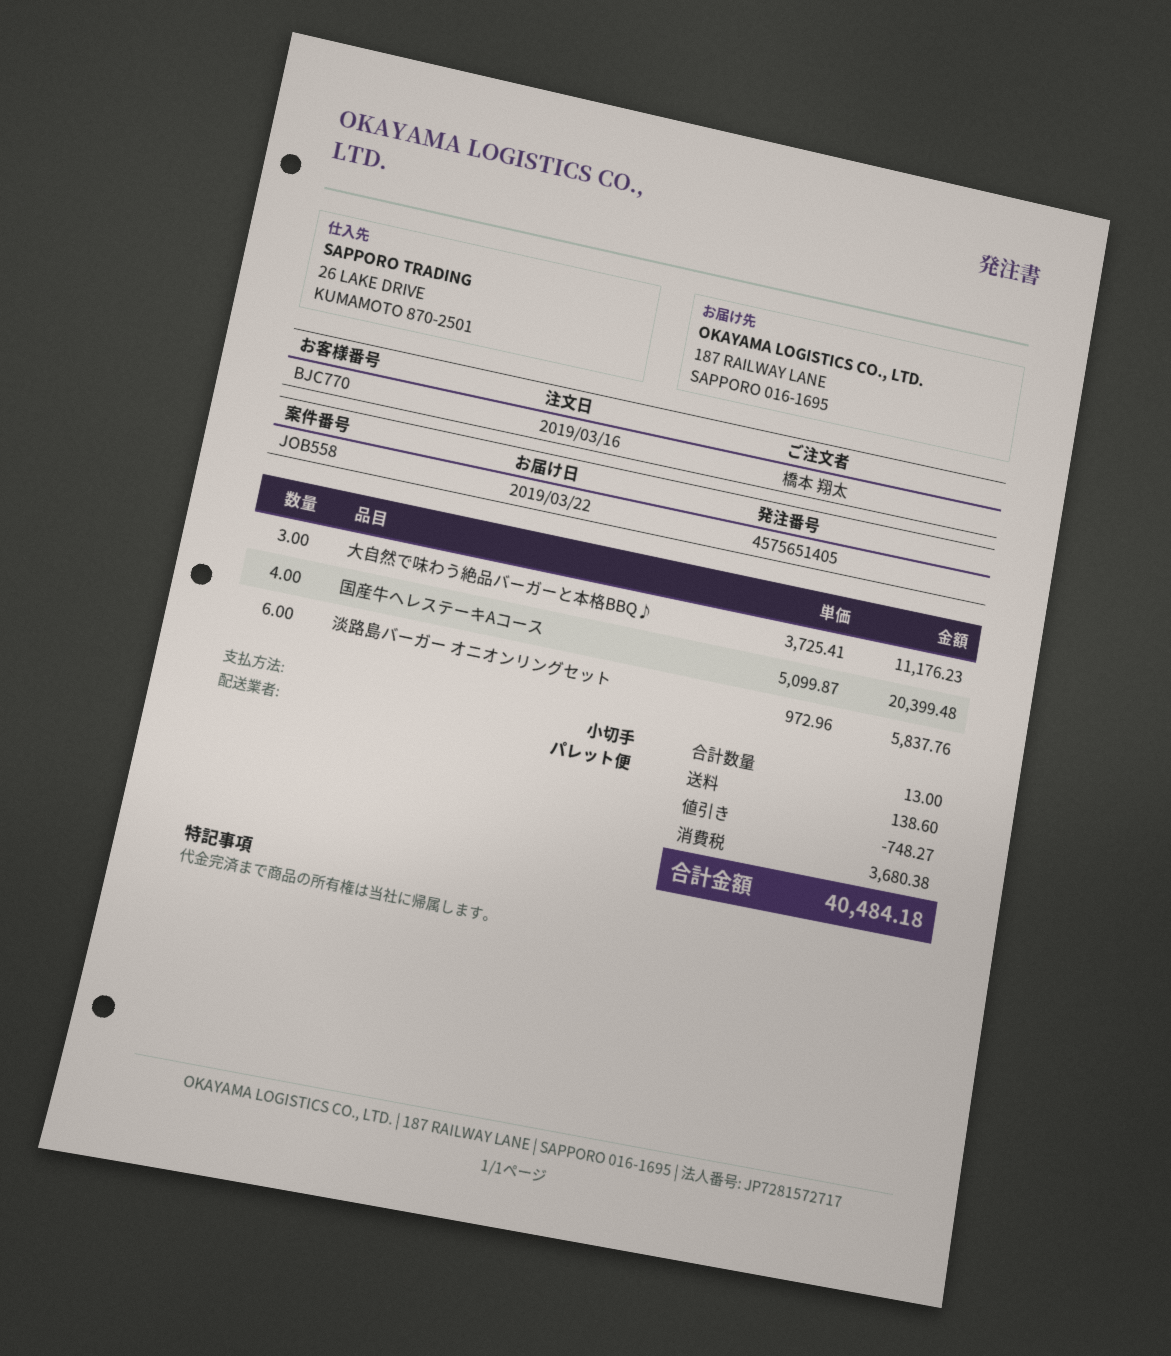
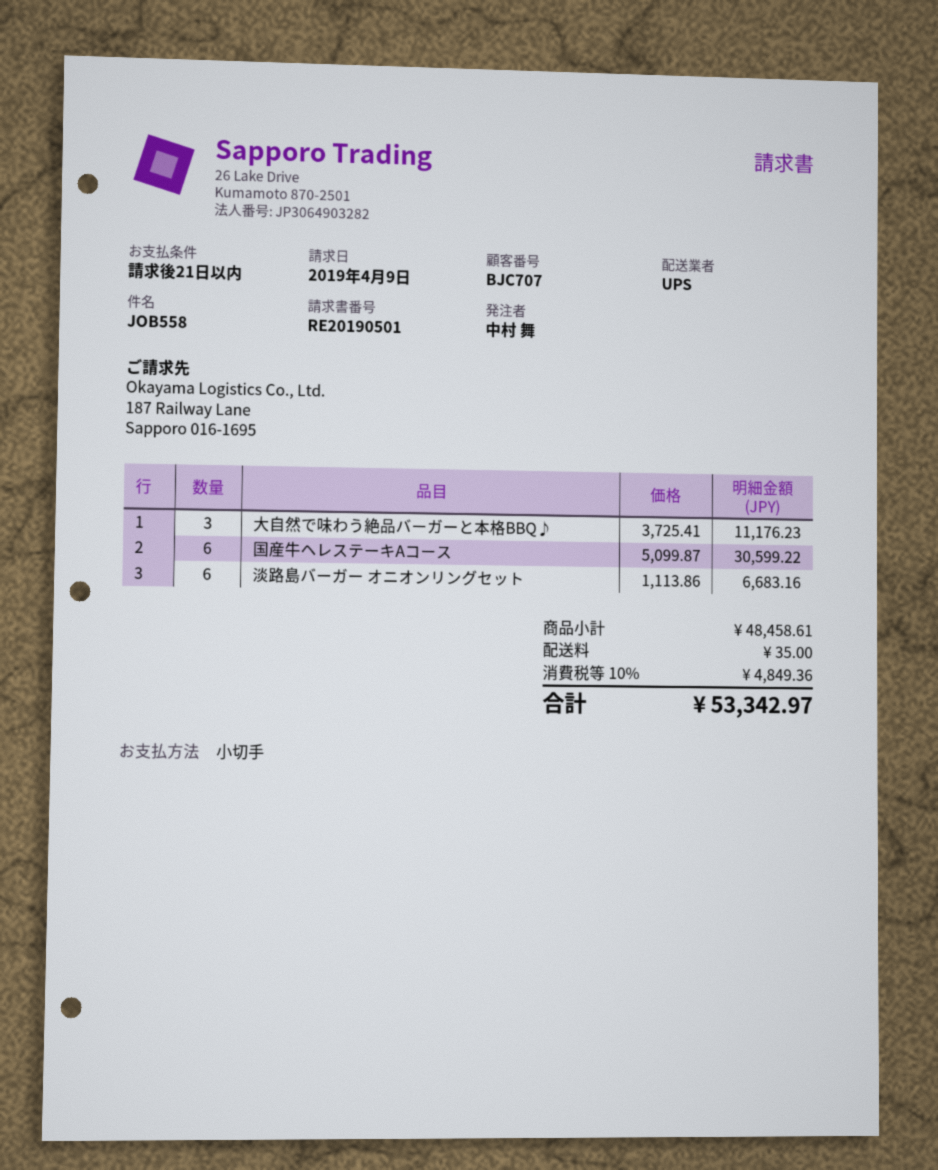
customer number: BJC770 -> BJC707
ordered by: 橋本 翔太 -> 中村 舞
shipping method: pallet freight -> UPS
国産牛ヘレステーキAコース: 4 x 5099.87 = 20399.48 -> 6 x 5099.87 = 30599.22
淡路島バーガー オニオンリングセット: 6 x 972.96 = 5837.76 -> 6 x 1113.86 = 6683.16
discount: 748.27 -> none
shipping: 138.60 -> 35.00
tax: 3680.38 -> 4849.36
total: 40484.18 -> 53342.97

